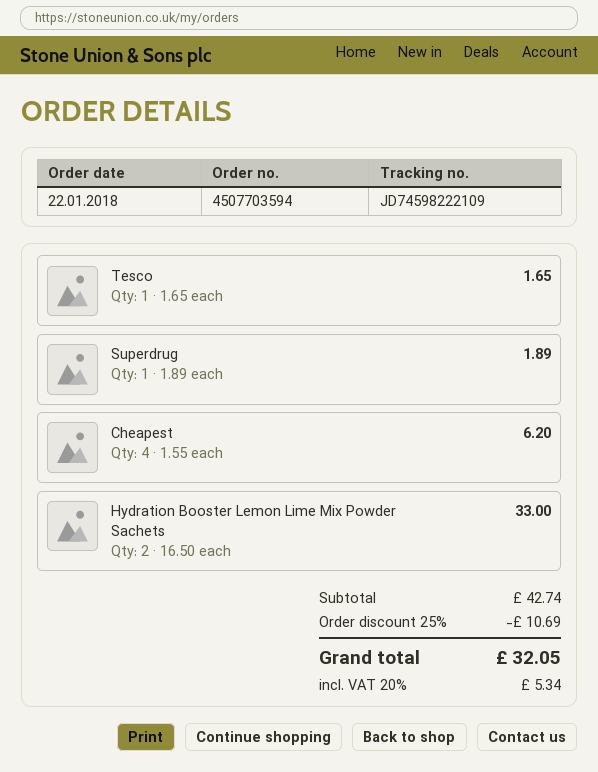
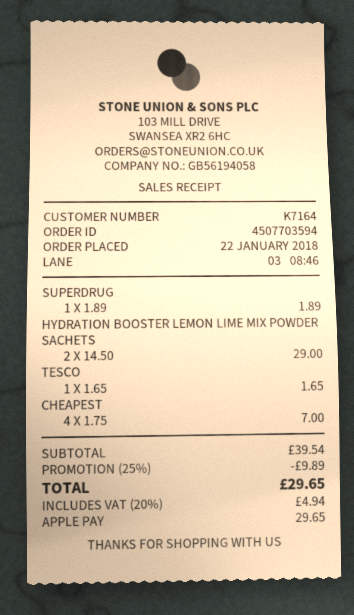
Cheapest: 4 x 1.55 = 6.20 -> 4 x 1.75 = 7.00
Hydration Booster Lemon Lime Mix Powder Sachets: 2 x 16.50 = 33.00 -> 2 x 14.50 = 29.00
subtotal: 42.74 -> 39.54
discount: 25% = 10.69 -> 25% = 9.89
tax: 20% = 5.34 -> 20% = 4.94
total: 32.05 -> 29.65

